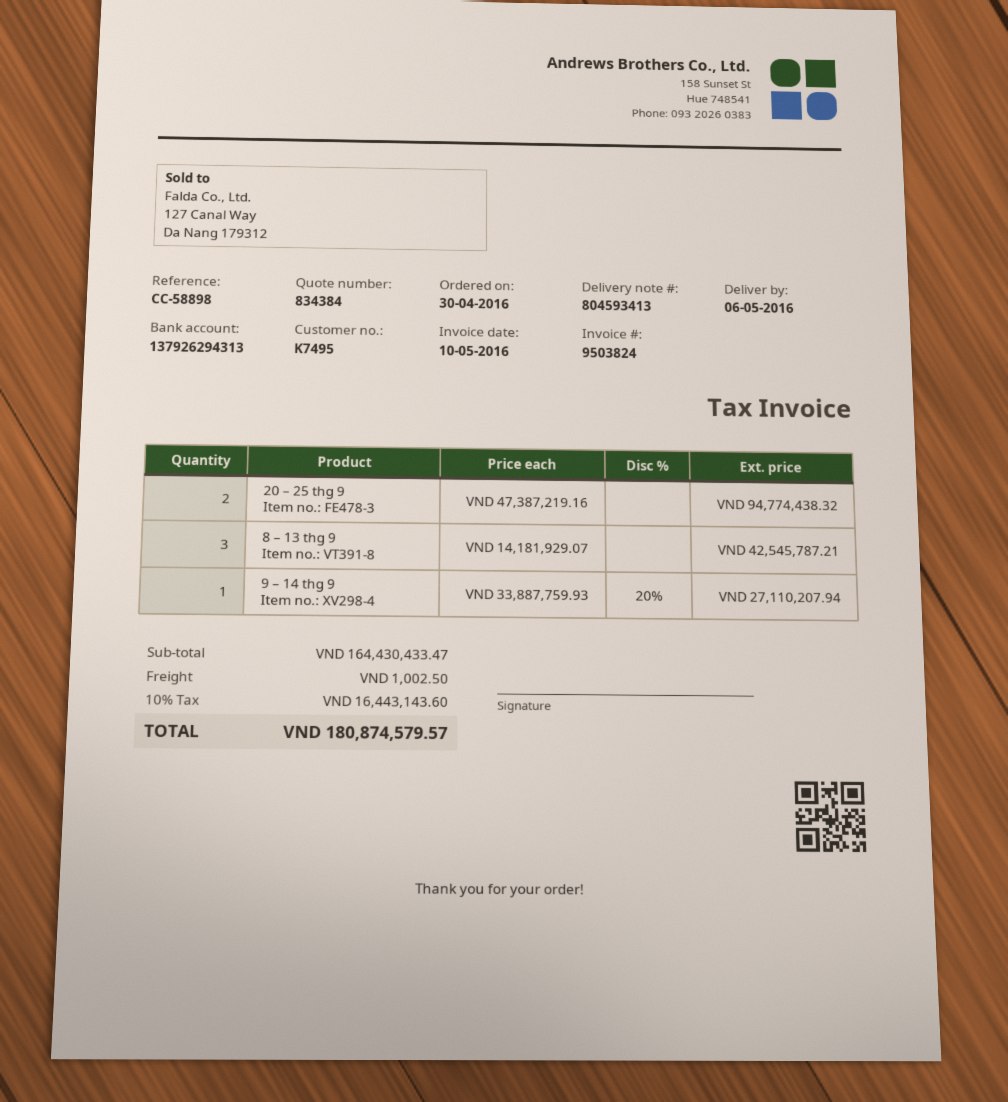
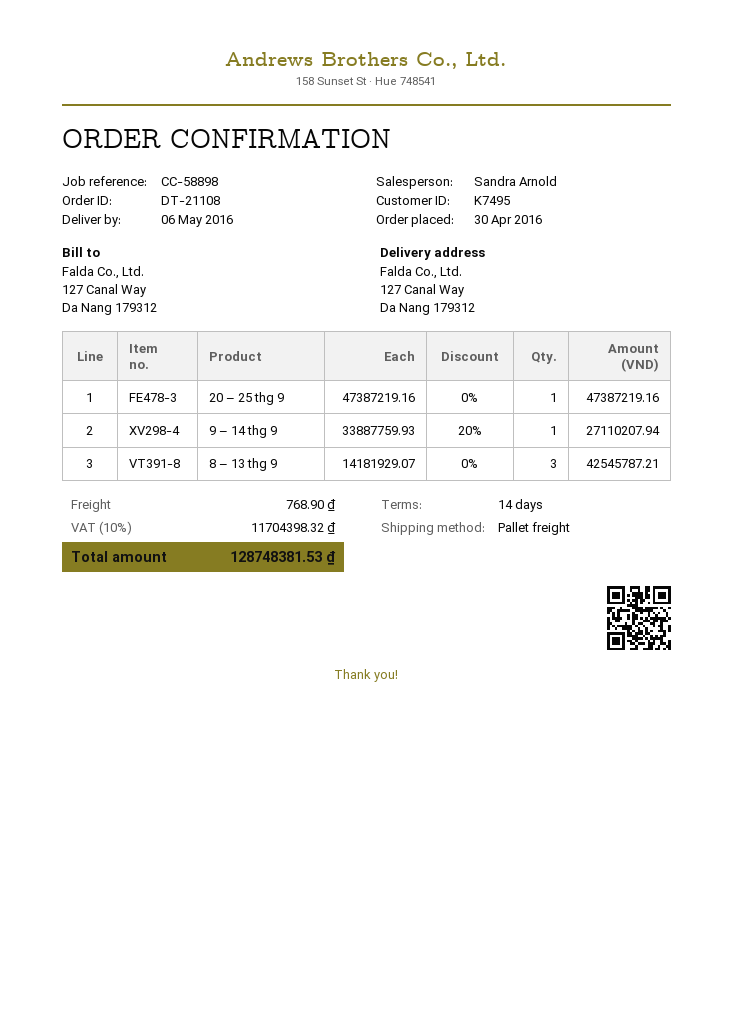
20 – 25 thg 9: 2 x 47387219.16 = 94774438.32 -> 1 x 47387219.16 = 47387219.16
shipping: 1002.50 -> 768.90
tax: 10% = 16443143.60 -> 10% = 11704398.32
total: 180874579.57 -> 128748381.53

